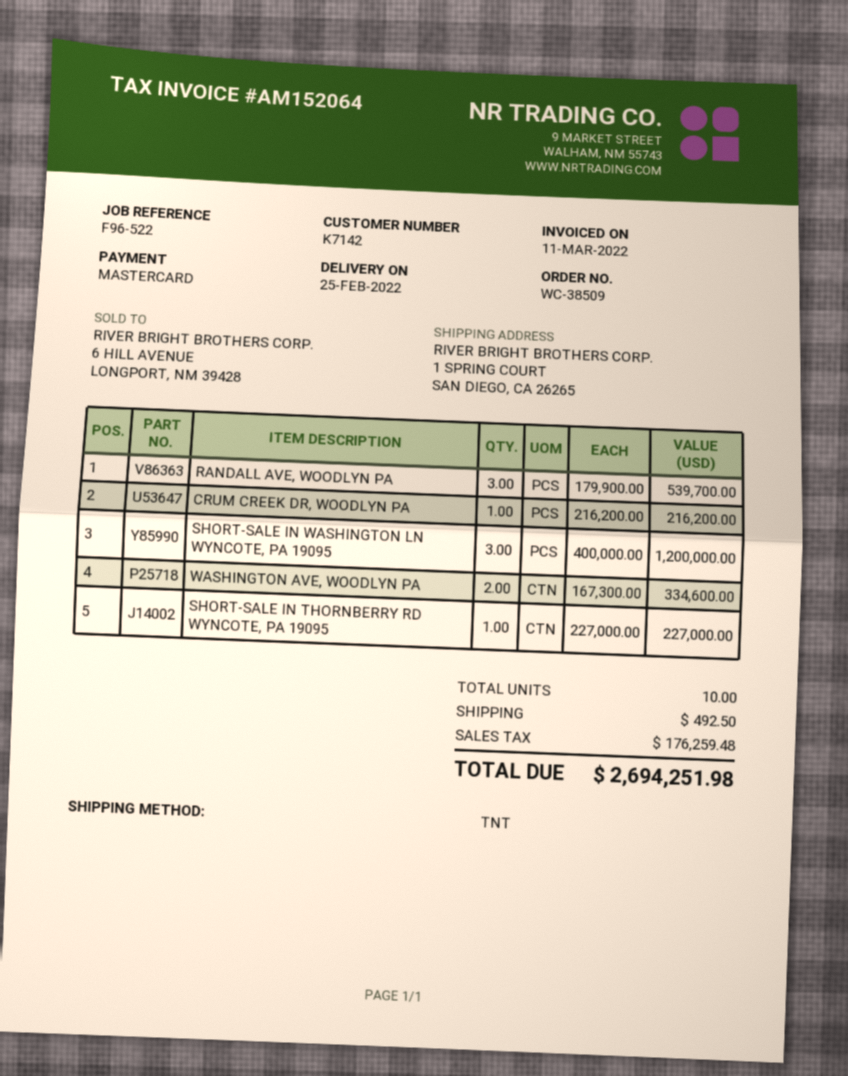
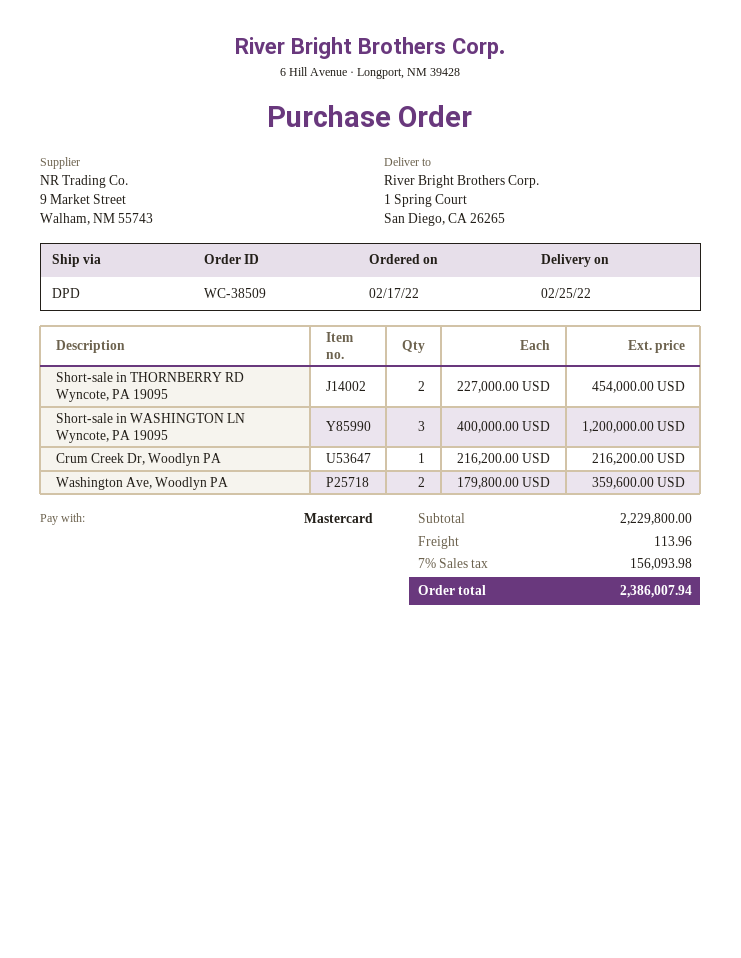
shipping method: TNT -> DPD
RANDALL AVE, WOODLYN PA: 3 x 179900.00 = 539700.00 -> none
WASHINGTON AVE, WOODLYN PA: 2 x 167300.00 = 334600.00 -> 2 x 179800.00 = 359600.00
SHORT-SALE IN THORNBERRY RD WYNCOTE, PA 19095: 1 x 227000.00 = 227000.00 -> 2 x 227000.00 = 454000.00
shipping: 492.50 -> 113.96
tax: 176259.48 -> 156093.98
total: 2694251.98 -> 2386007.94

